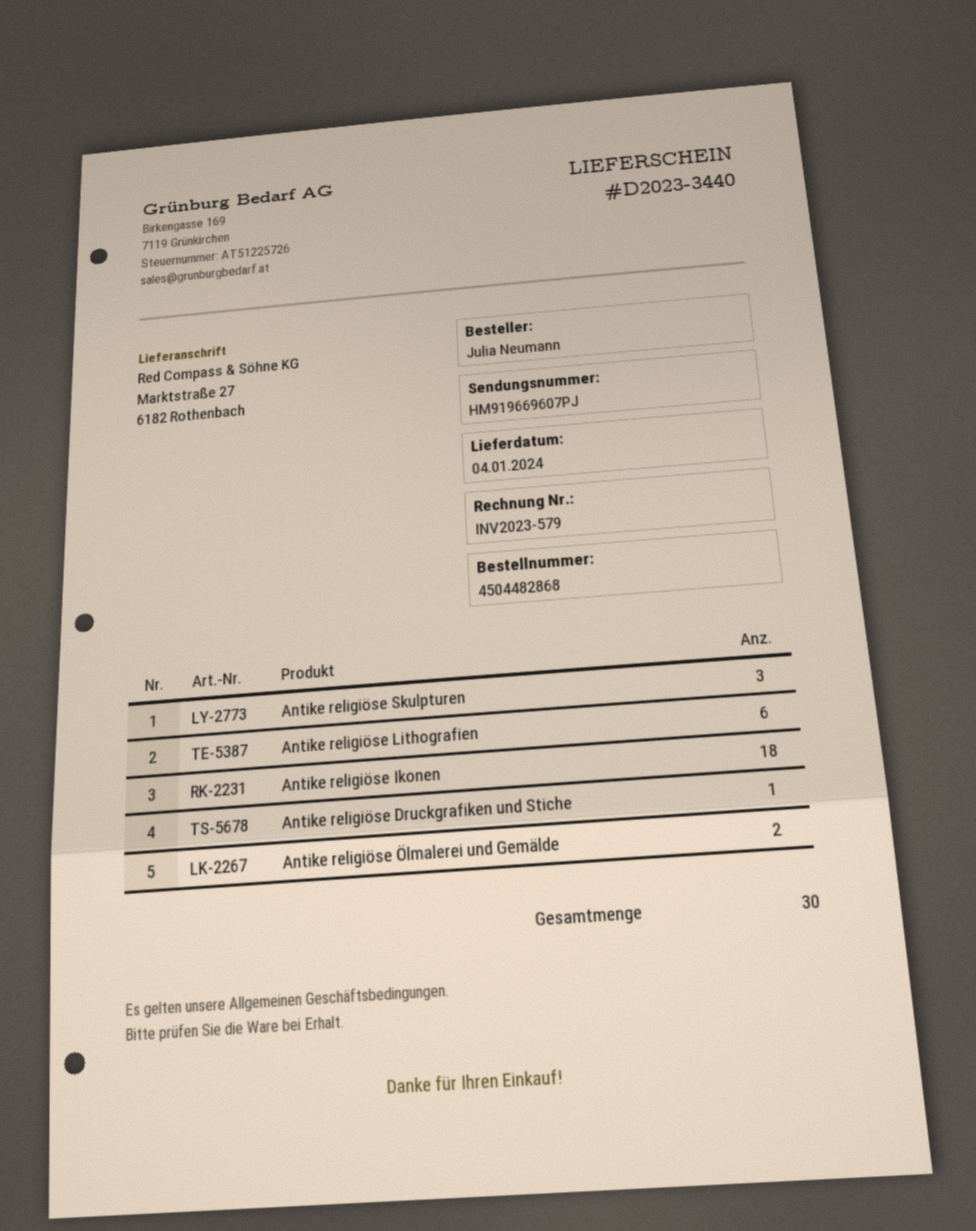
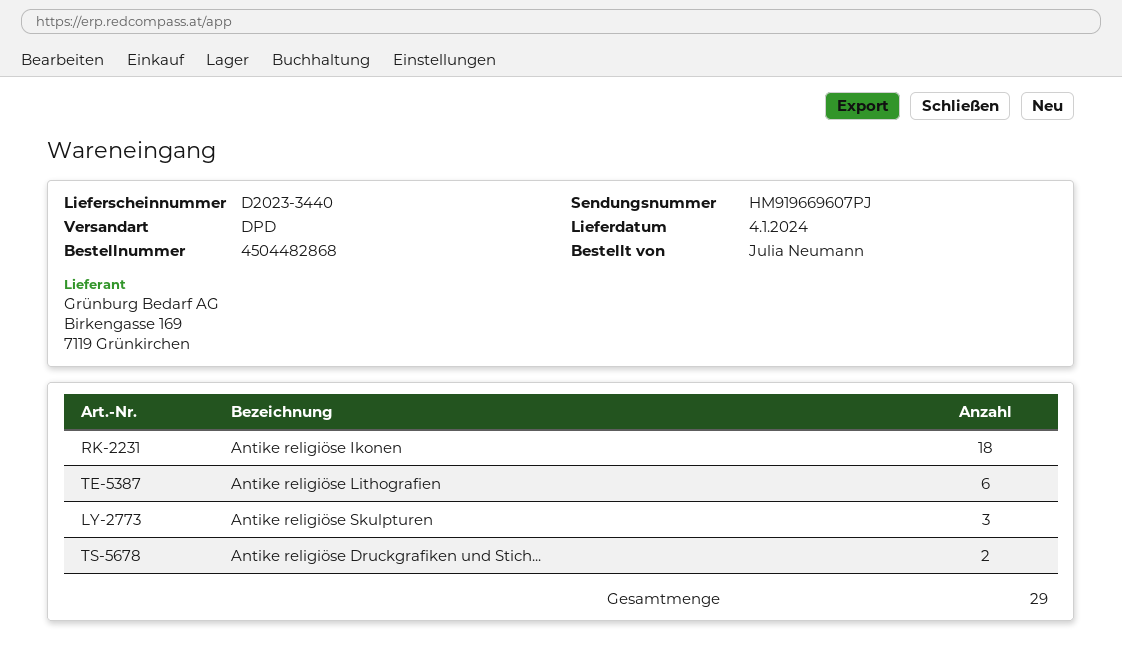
Antike religiöse Druckgrafiken und Stiche: 1 -> 2
Antike religiöse Ölmalerei und Gemälde: 2 -> none
total quantity: 30 -> 29

